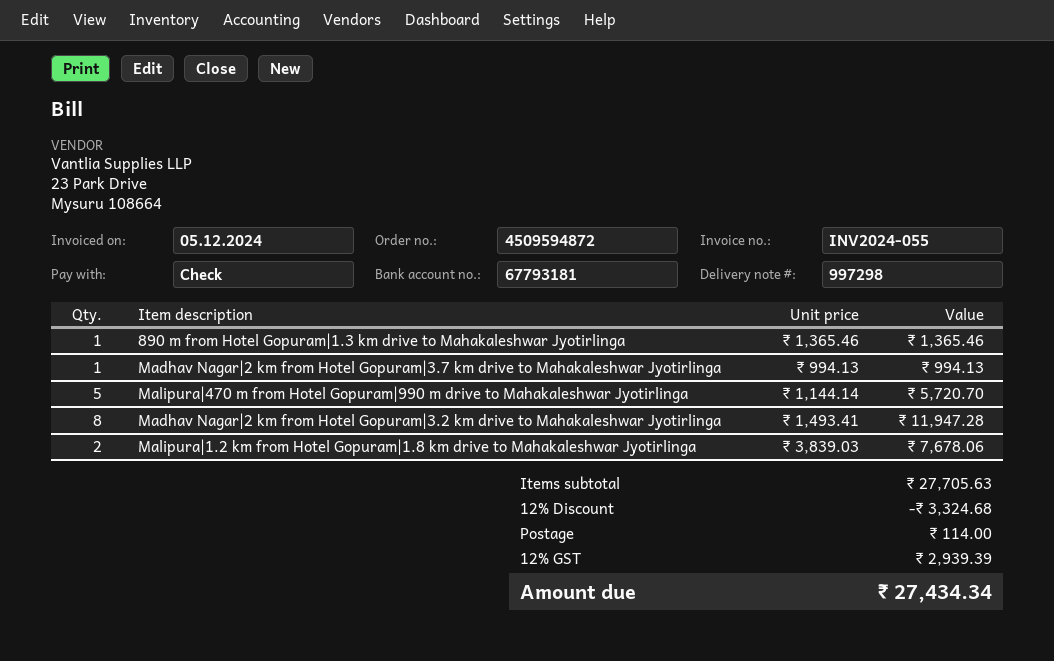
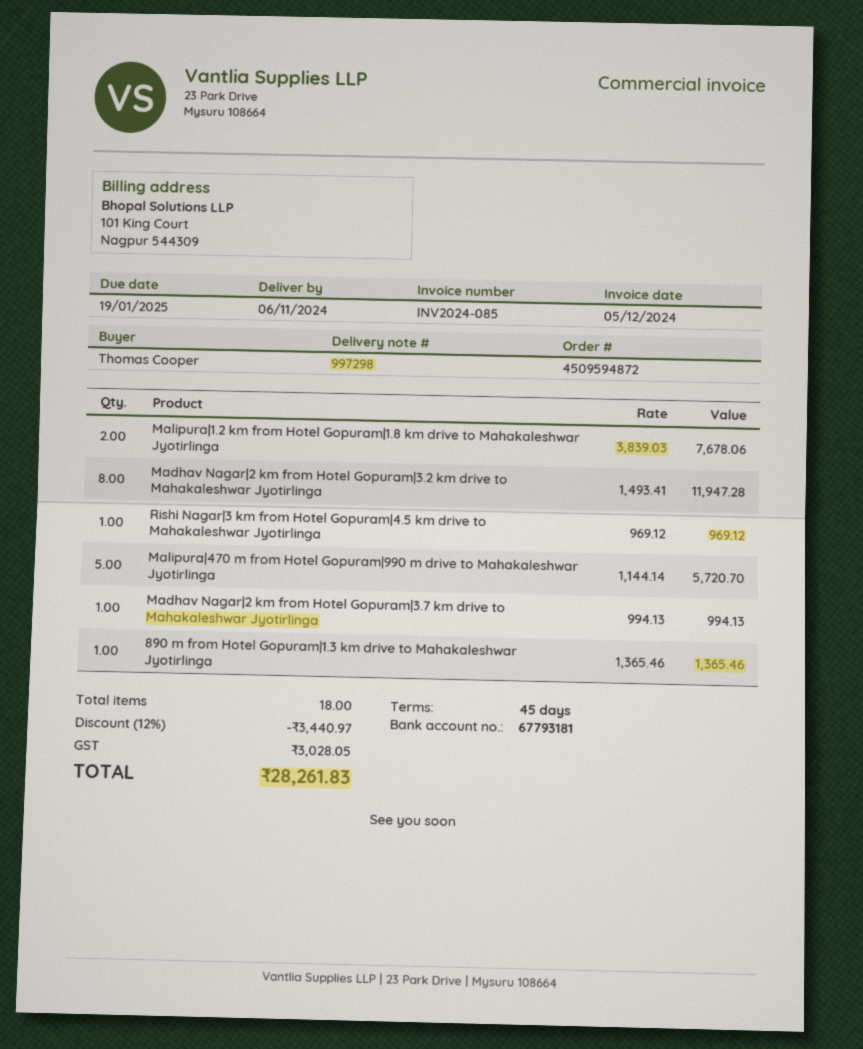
invoice number: INV2024-055 -> INV2024-085
Rishi Nagar|3 km from Hotel Gopuram|4.5 km drive to Mahakaleshwar Jyotirlinga: none -> 1 x 969.12 = 969.12
discount: 12% = 3324.68 -> 12% = 3440.97
shipping: 114.00 -> none
tax: 2939.39 -> 3028.05
total: 27434.34 -> 28261.83

